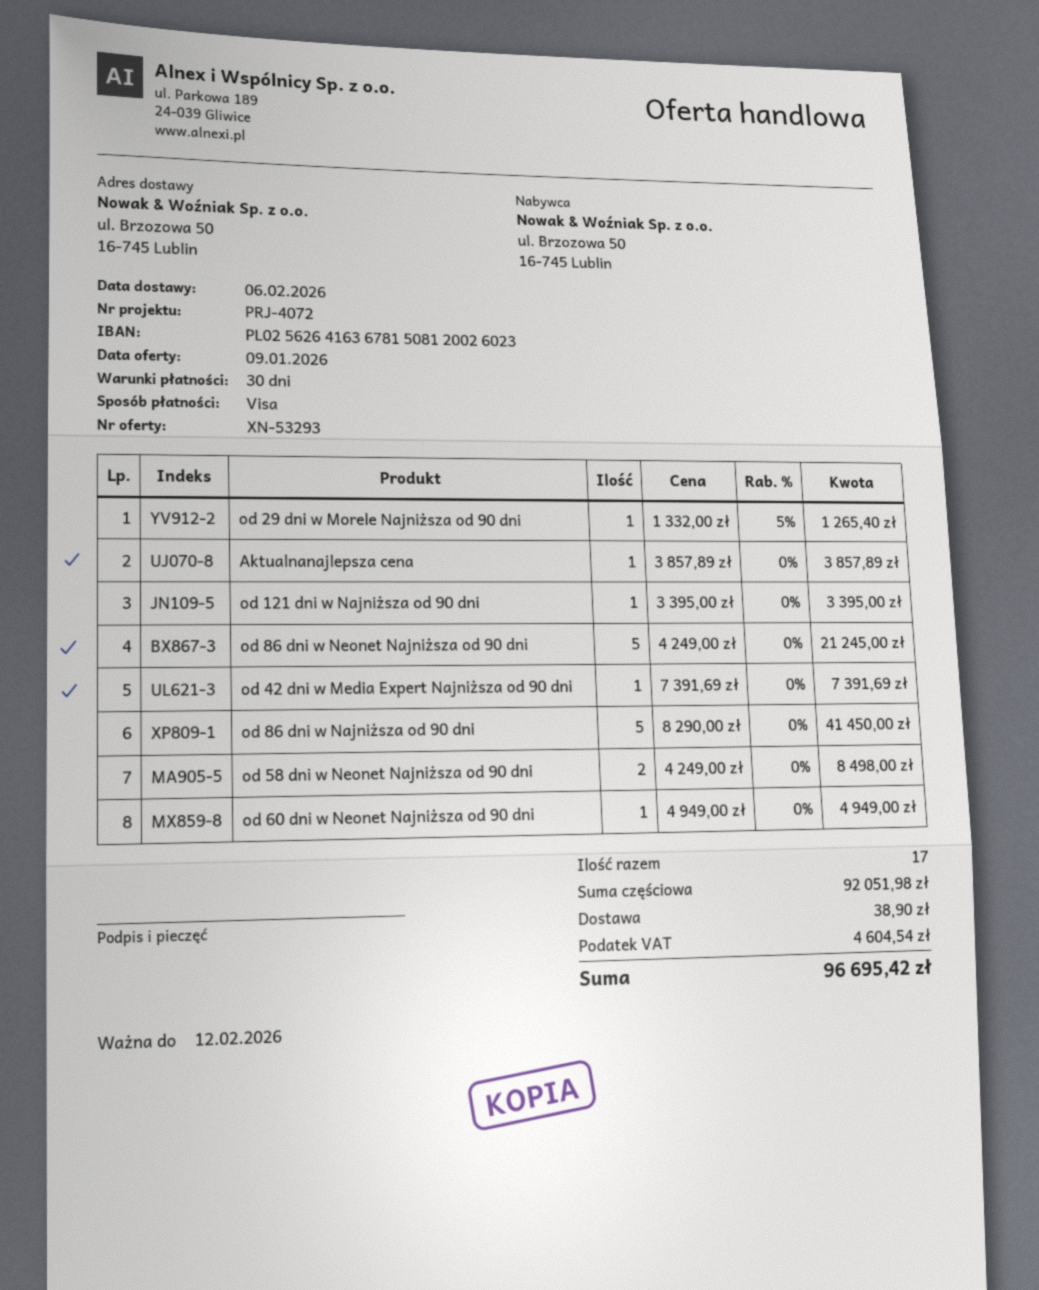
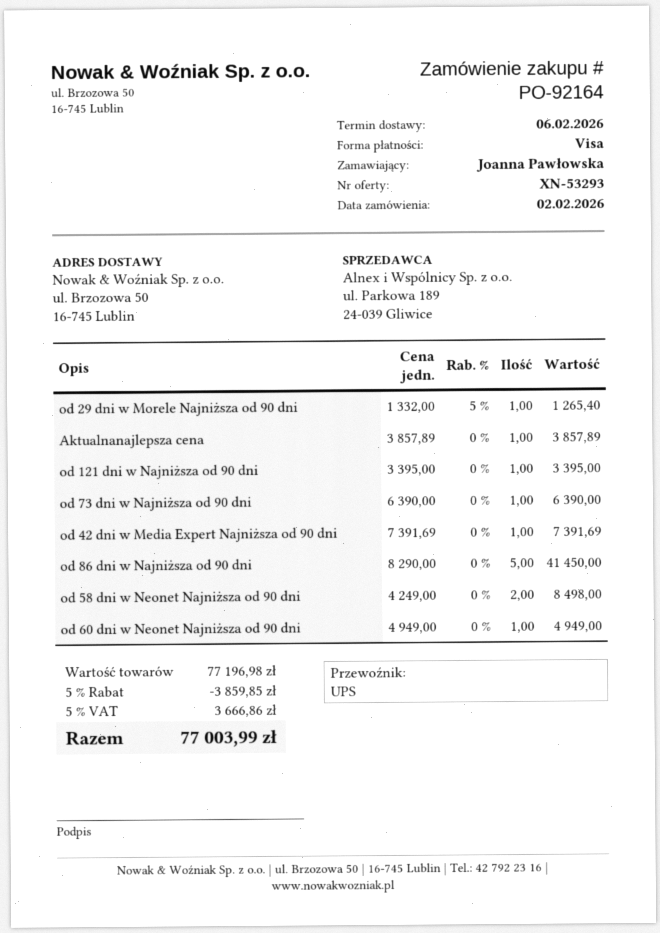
od 86 dni w Neonet Najniższa od 90 dni: 5 x 4249.00 = 21245.00 -> none
od 73 dni w Najniższa od 90 dni: none -> 1 x 6390.00 = 6390.00
subtotal: 92051.98 -> 77196.98
discount: none -> 5% = 3859.85
shipping: 38.90 -> none
tax: 4604.54 -> 3666.86
total: 96695.42 -> 77003.99

